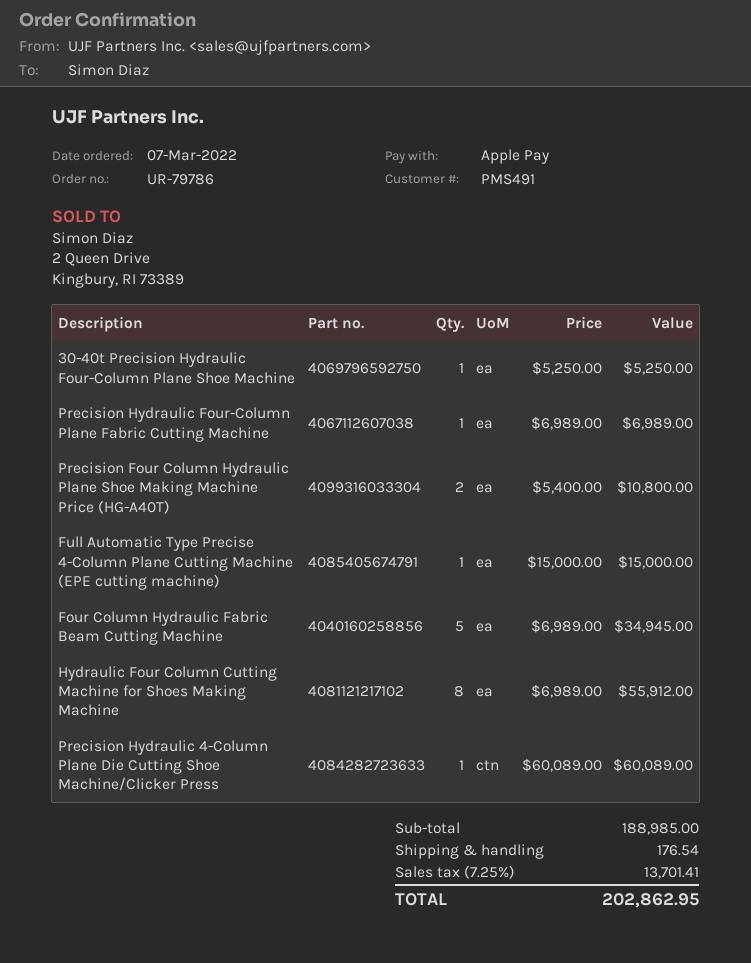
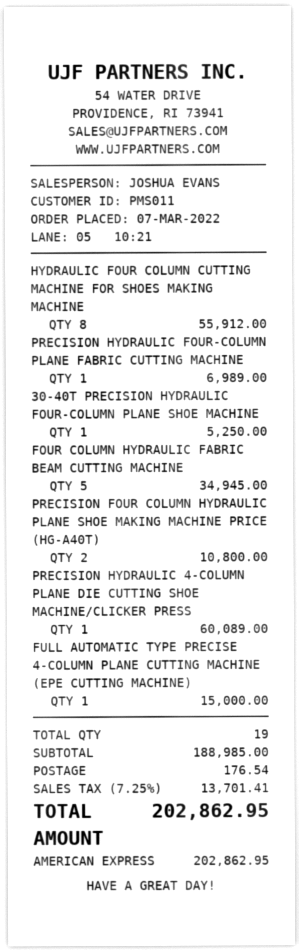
customer number: PMS491 -> PMS011
payment method: Apple Pay -> American Express

